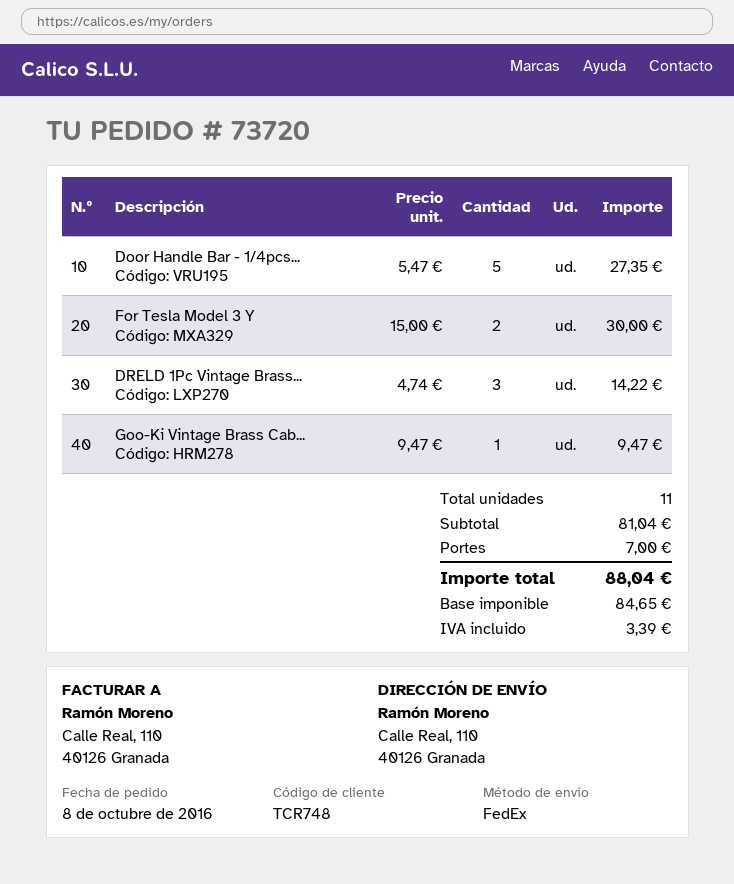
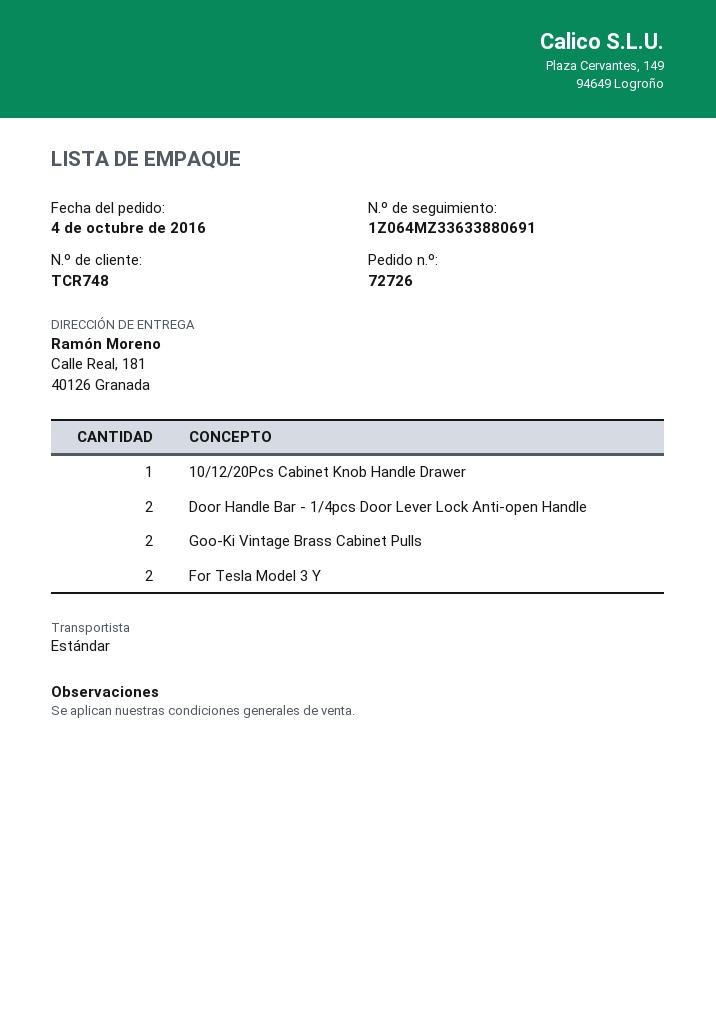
order number: 73720 -> 72726
order date: 2016-10-08 -> 2016-10-04
shipping method: FedEx -> standard
ship to: Calle Real, 110, 40126 Granada -> Calle Real, 181, 40126 Granada
Door Handle Bar - 1/4pcs...: 5 -> 2
DRELD 1Pc Vintage Brass...: 3 -> none
Goo-Ki Vintage Brass Cab...: 1 -> 2
10/12/20Pcs Cabinet Knob Handle Drawer: none -> 1

